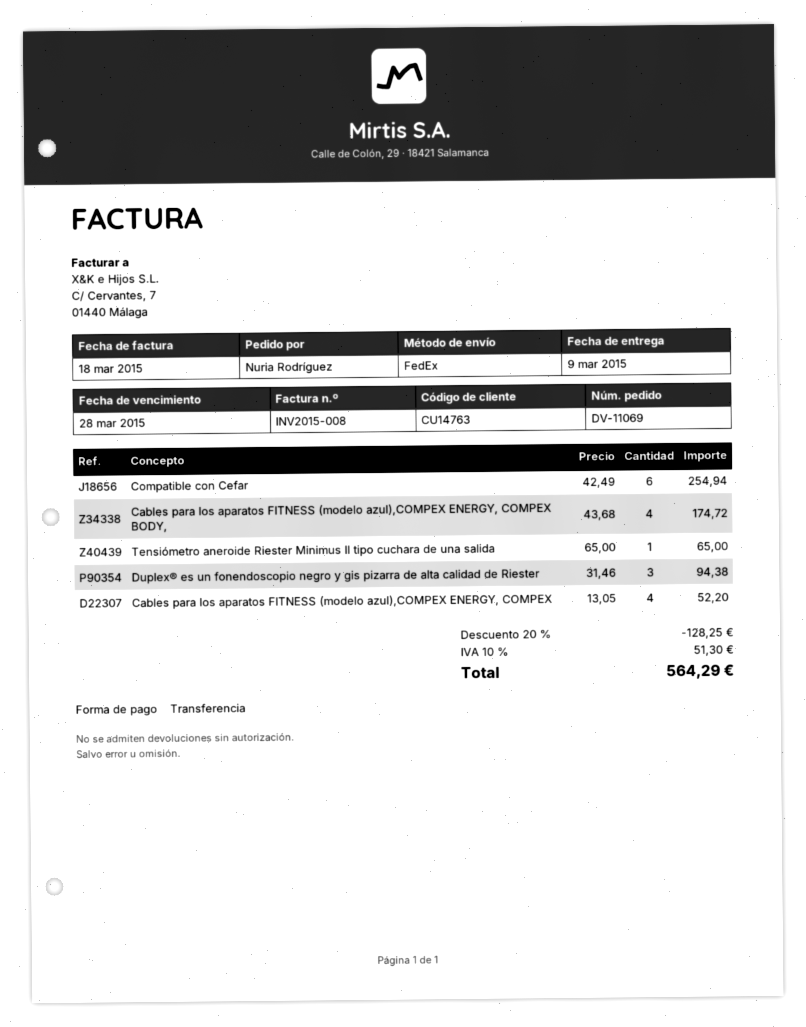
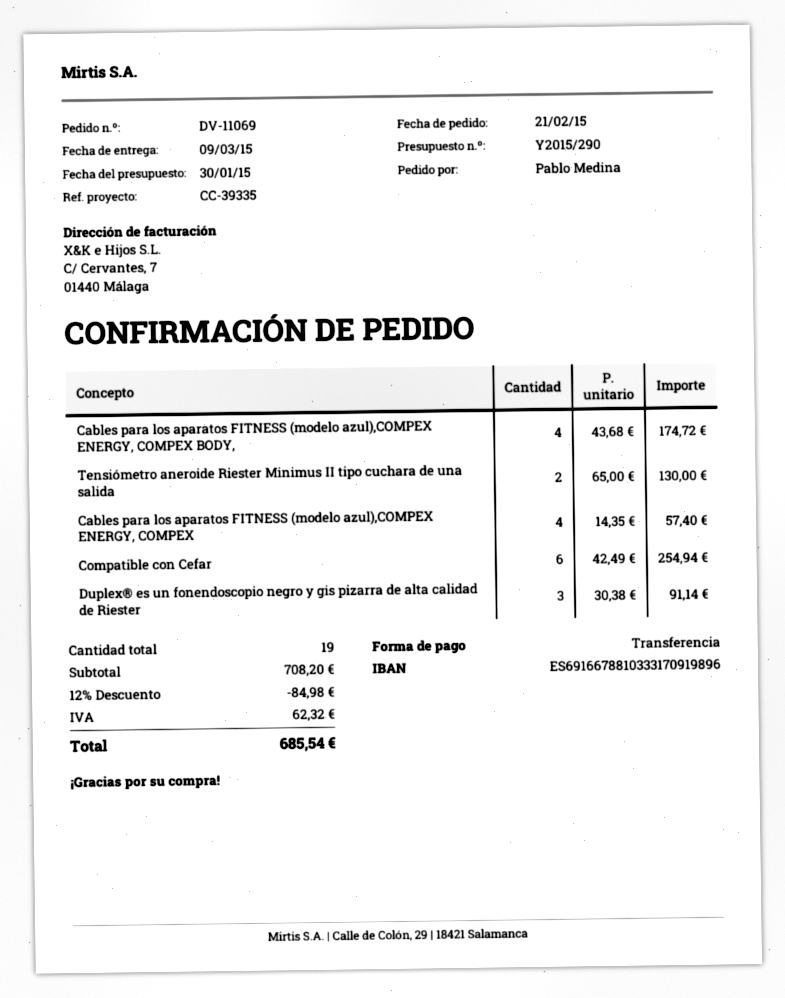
ordered by: Nuria Rodríguez -> Pablo Medina
Tensiómetro aneroide Riester Minimus II tipo cuchara de una salida: 1 x 65.00 = 65.00 -> 2 x 65.00 = 130.00
Duplex® es un fonendoscopio negro y gis pizarra de alta calidad de Riester: 3 x 31.46 = 94.38 -> 3 x 30.38 = 91.14
Cables para los aparatos FITNESS (modelo azul),COMPEX ENERGY, COMPEX: 4 x 13.05 = 52.20 -> 4 x 14.35 = 57.40
discount: 20% = 128.25 -> 12% = 84.98
tax: 51.30 -> 62.32
total: 564.29 -> 685.54

